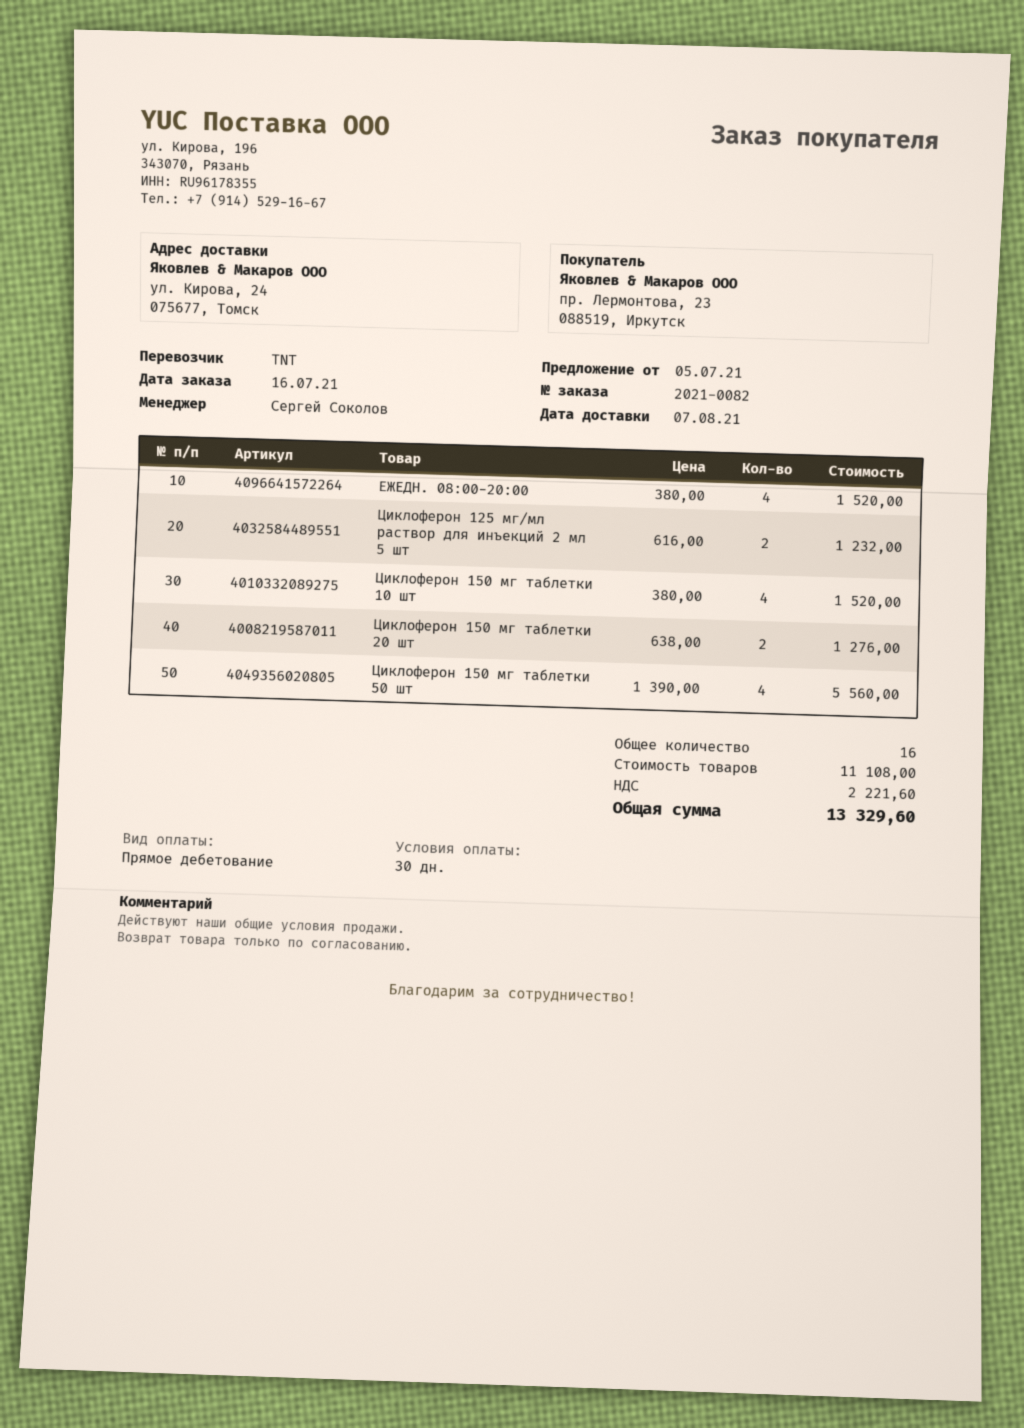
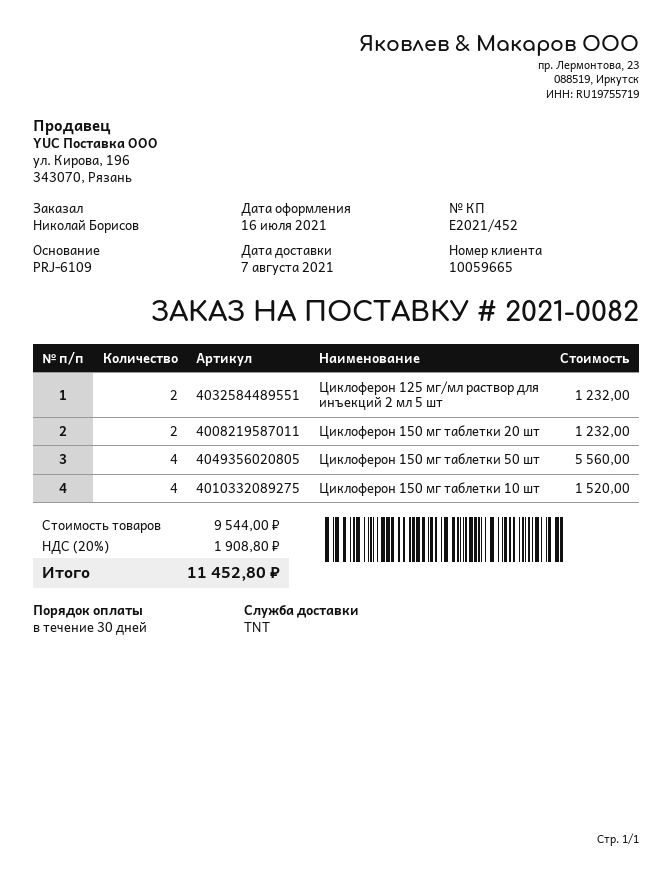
ЕЖЕДН. 08:00-20:00: 4 for 1520.00 -> none
Циклоферон 150 мг таблетки 20 шт: 2 for 1276.00 -> 2 for 1232.00
subtotal: 11108.00 -> 9544.00
tax: 2221.60 -> 1908.80
total: 13329.60 -> 11452.80

